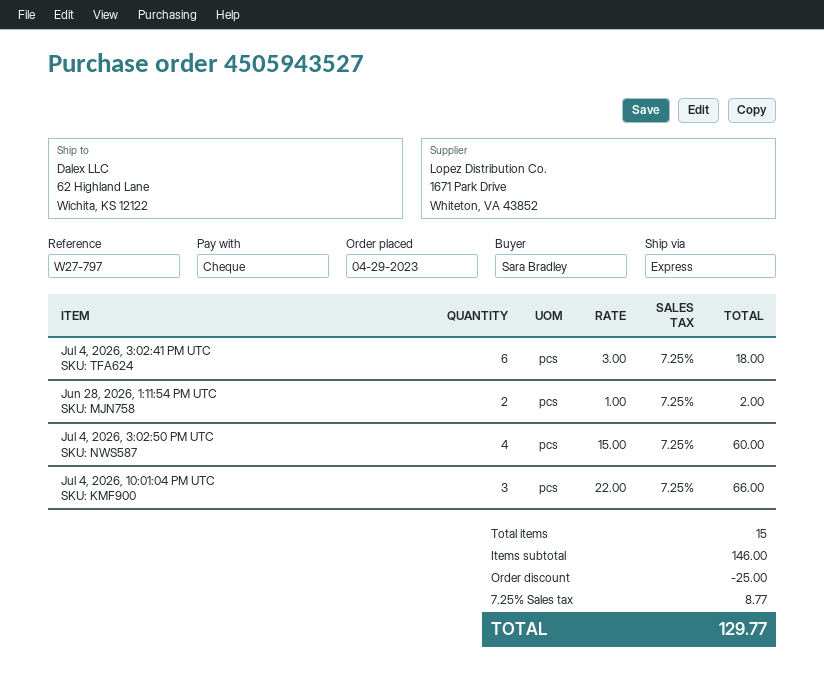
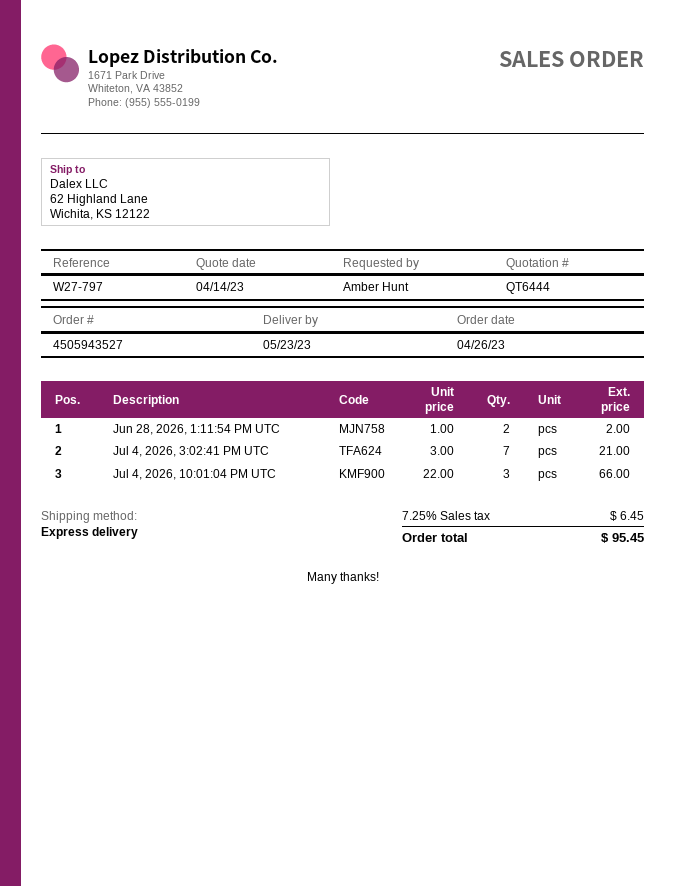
order date: 2023-04-29 -> 2023-04-26
ordered by: Sara Bradley -> Amber Hunt
Jul 4, 2026, 3:02:41 PM UTC: 6 x 3.00 = 18.00 -> 7 x 3.00 = 21.00
Jul 4, 2026, 3:02:50 PM UTC: 4 x 15.00 = 60.00 -> none
discount: 25.00 -> none
tax: 7.25% = 8.77 -> 7.25% = 6.45
total: 129.77 -> 95.45

